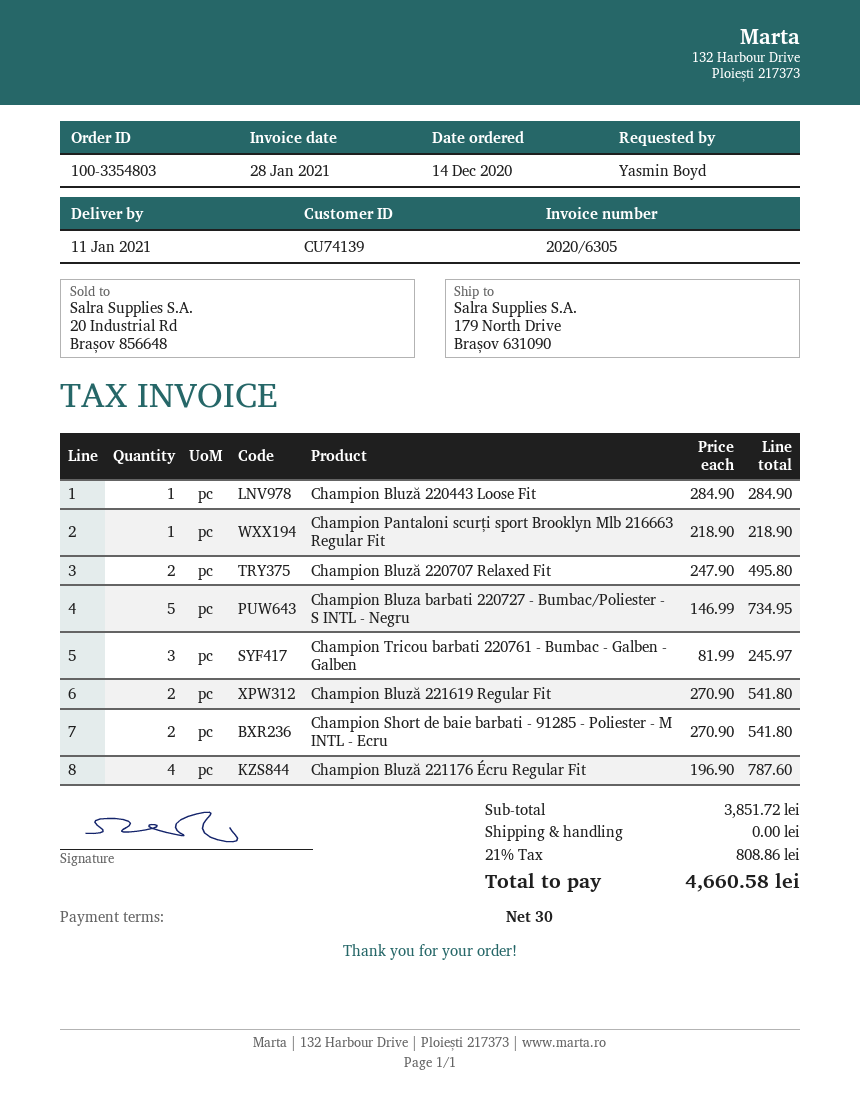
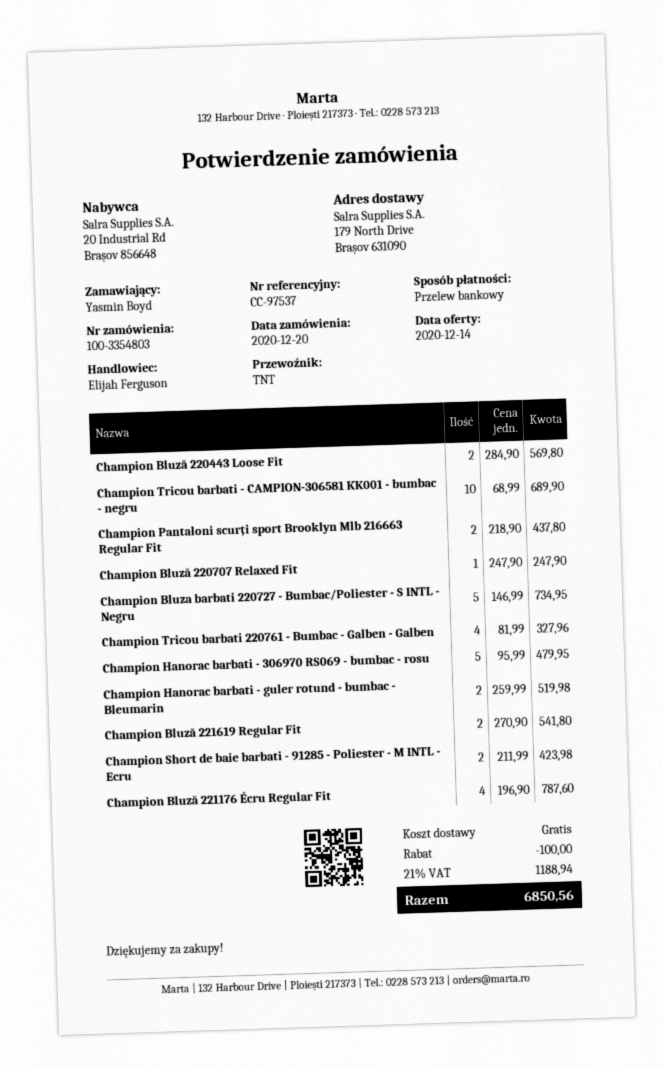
order date: 2020-12-14 -> 2020-12-20
Champion Bluză 220443 Loose Fit: 1 x 284.90 = 284.90 -> 2 x 284.90 = 569.80
Champion Pantaloni scurți sport Brooklyn Mlb 216663 Regular Fit: 1 x 218.90 = 218.90 -> 2 x 218.90 = 437.80
Champion Bluză 220707 Relaxed Fit: 2 x 247.90 = 495.80 -> 1 x 247.90 = 247.90
Champion Tricou barbati 220761 - Bumbac - Galben - Galben: 3 x 81.99 = 245.97 -> 4 x 81.99 = 327.96
Champion Short de baie barbati - 91285 - Poliester - M INTL - Ecru: 2 x 270.90 = 541.80 -> 2 x 211.99 = 423.98
Champion Tricou barbati - CAMPION-306581 KK001 - bumbac - negru: none -> 10 x 68.99 = 689.90
Champion Hanorac barbati - 306970 RS069 - bumbac - rosu: none -> 5 x 95.99 = 479.95
Champion Hanorac barbati - guler rotund - bumbac - Bleumarin: none -> 2 x 259.99 = 519.98
discount: none -> 100.00
tax: 21% = 808.86 -> 21% = 1188.94
total: 4660.58 -> 6850.56

